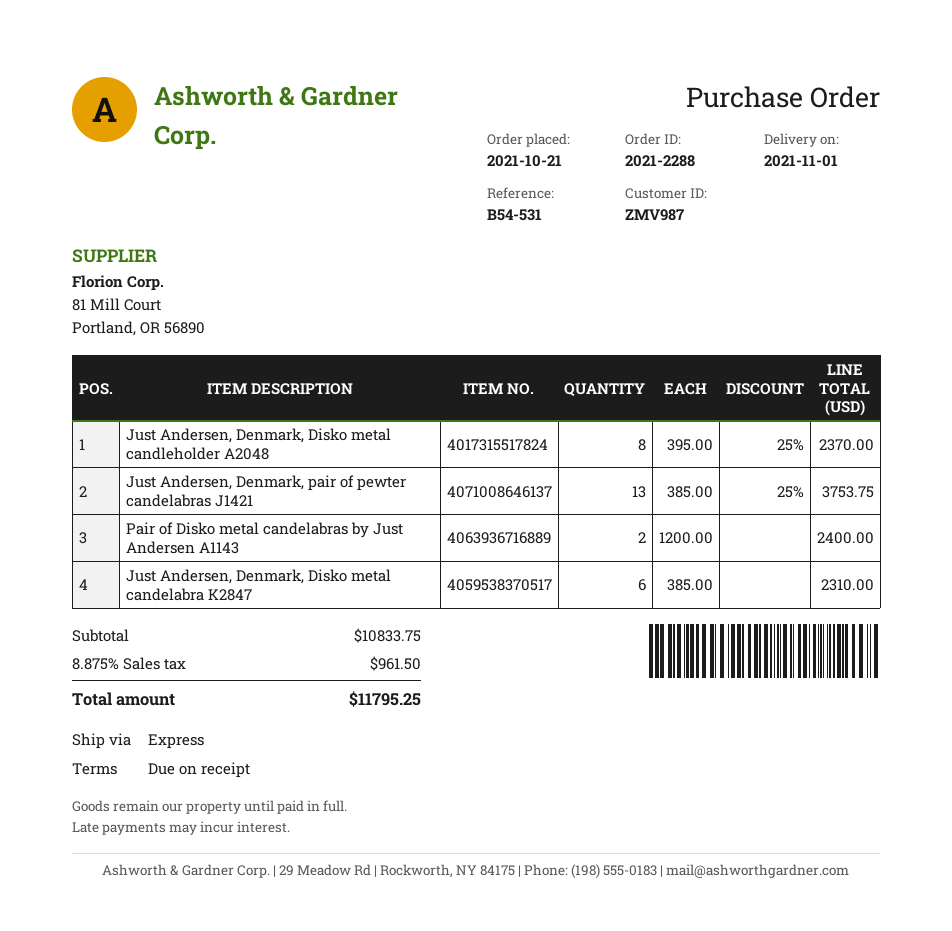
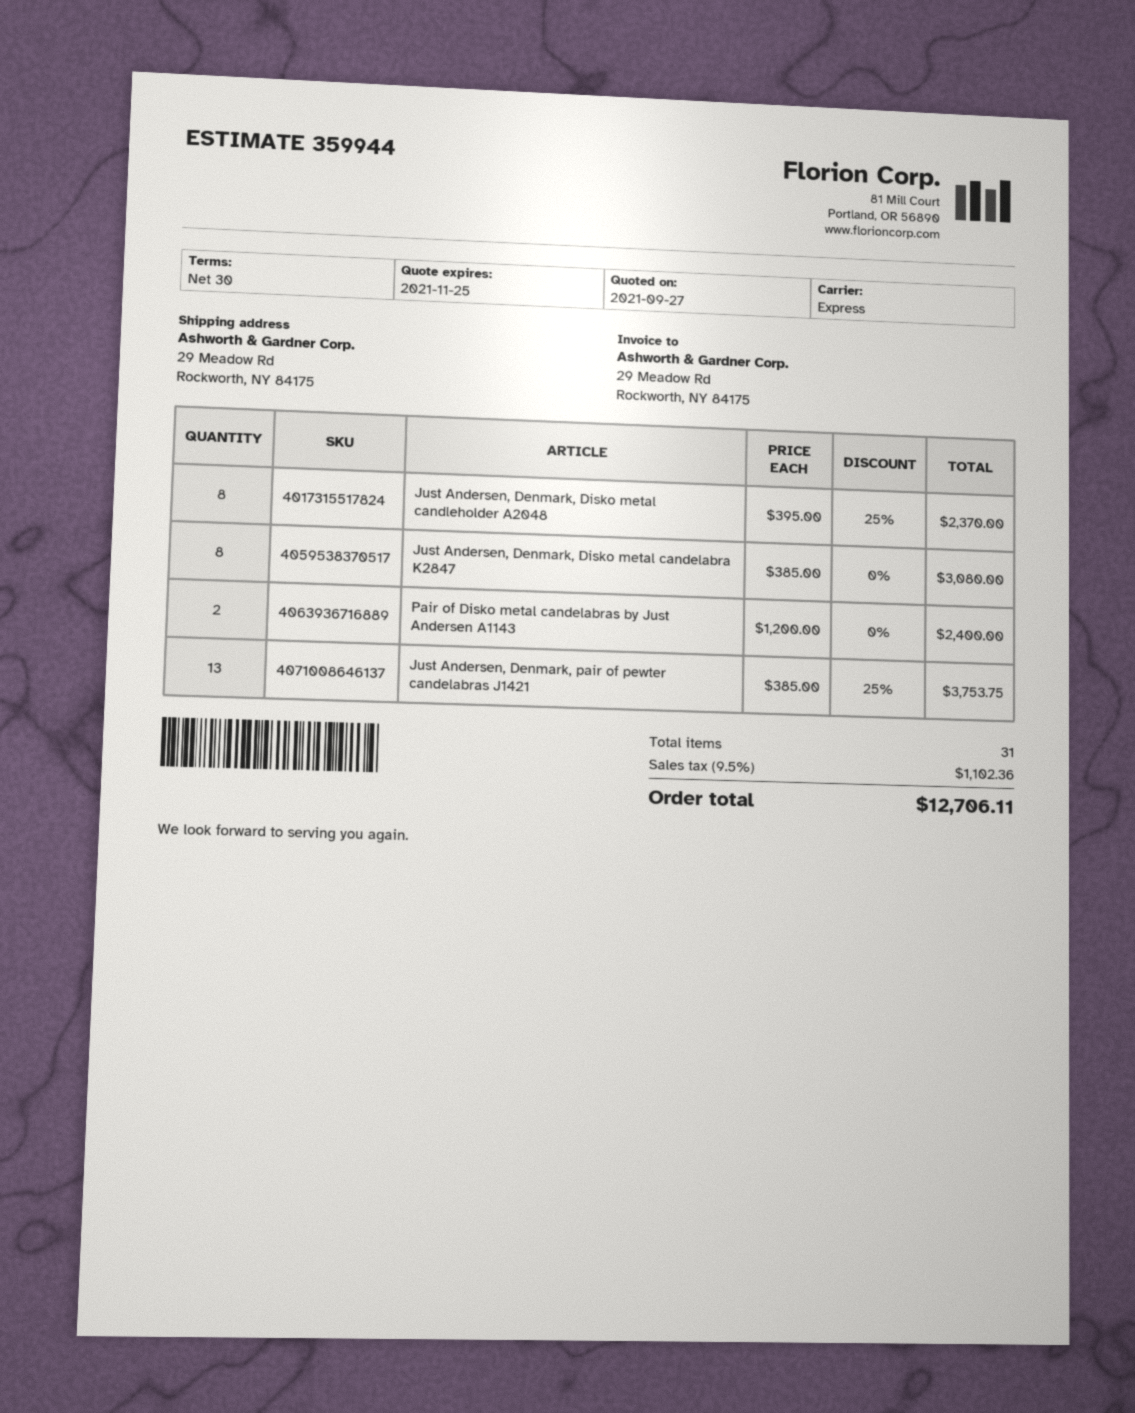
payment terms: on receipt -> 30 days
Just Andersen, Denmark, Disko metal candelabra K2847: 6 x 385.00 = 2310.00 -> 8 x 385.00 = 3080.00
tax: 8.875% = 961.50 -> 9.5% = 1102.36
total: 11795.25 -> 12706.11

